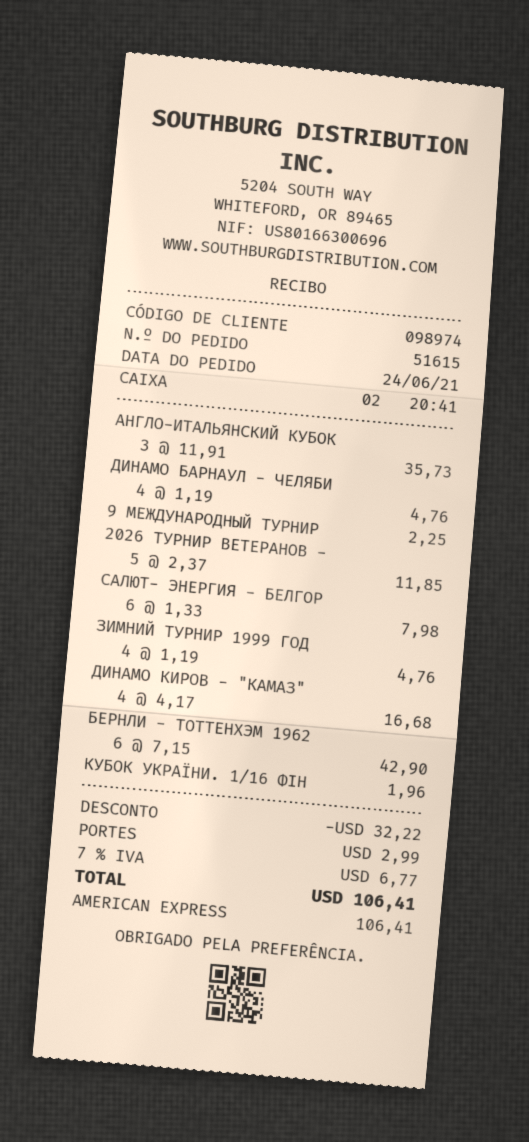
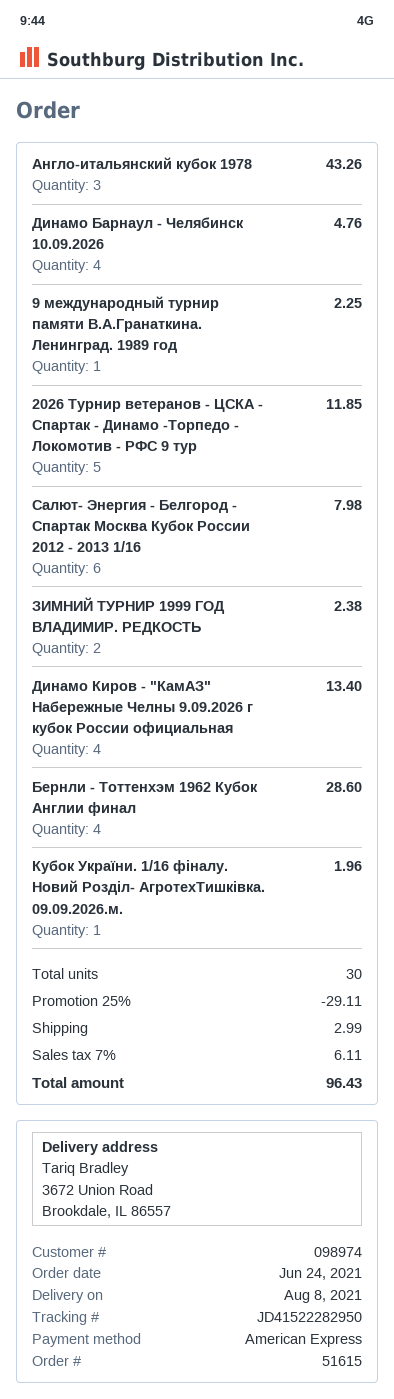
АНГЛО-ИТАЛЬЯНСКИЙ КУБОК: 3 for 35.73 -> 3 for 43.26
ЗИМНИЙ ТУРНИР 1999 ГОД: 4 for 4.76 -> 2 for 2.38
ДИНАМО КИРОВ - "КАМАЗ": 4 for 16.68 -> 4 for 13.40
БЕРНЛИ - ТОТТЕНХЭМ 1962: 6 for 42.90 -> 4 for 28.60
discount: 32.22 -> 29.11
tax: 7% = 6.77 -> 7% = 6.11
total: 106.41 -> 96.43

